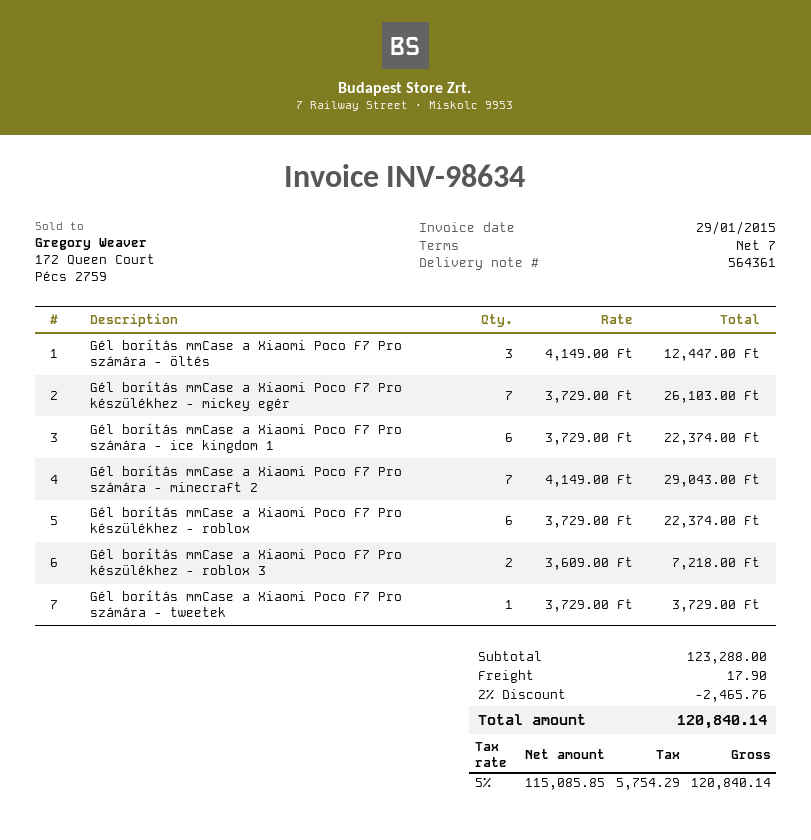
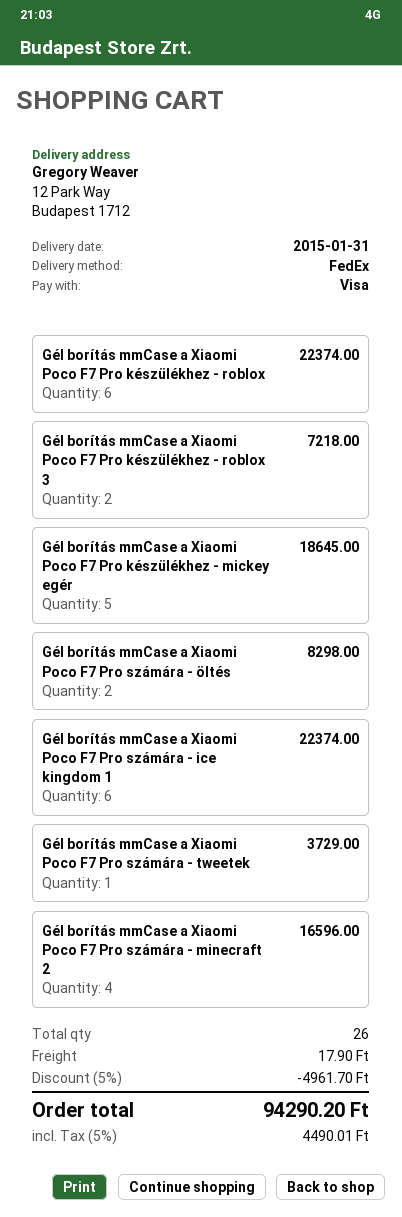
Gél borítás mmCase a Xiaomi Poco F7 Pro számára - öltés: 3 for 12447.00 -> 2 for 8298.00
Gél borítás mmCase a Xiaomi Poco F7 Pro készülékhez - mickey egér: 7 for 26103.00 -> 5 for 18645.00
Gél borítás mmCase a Xiaomi Poco F7 Pro számára - minecraft 2: 7 for 29043.00 -> 4 for 16596.00
discount: 2% = 2465.76 -> 5% = 4961.70
tax: 5% = 5754.29 -> 5% = 4490.01
total: 120840.14 -> 94290.20

